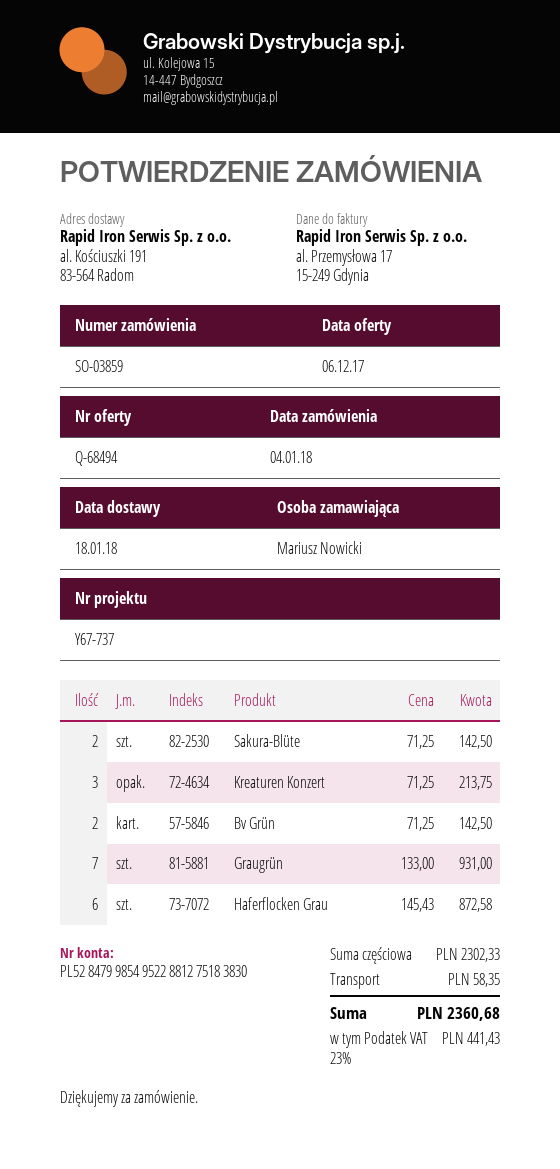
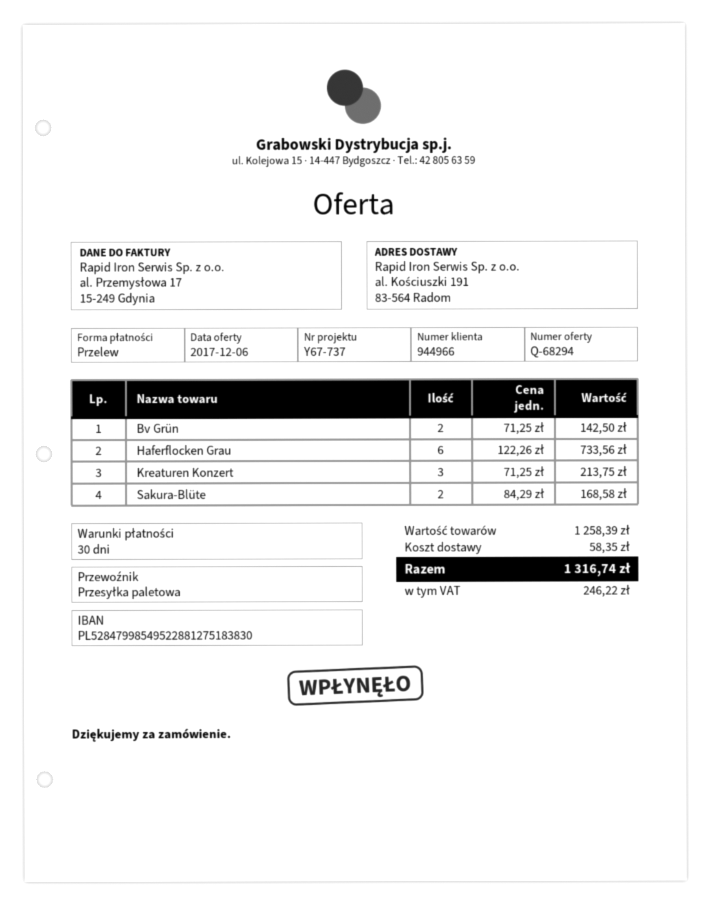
quote number: Q-68494 -> Q-68294
Sakura-Blüte: 2 x 71.25 = 142.50 -> 2 x 84.29 = 168.58
Graugrün: 7 x 133.00 = 931.00 -> none
Haferflocken Grau: 6 x 145.43 = 872.58 -> 6 x 122.26 = 733.56
subtotal: 2302.33 -> 1258.39
tax: 441.43 -> 246.22
total: 2360.68 -> 1316.74

